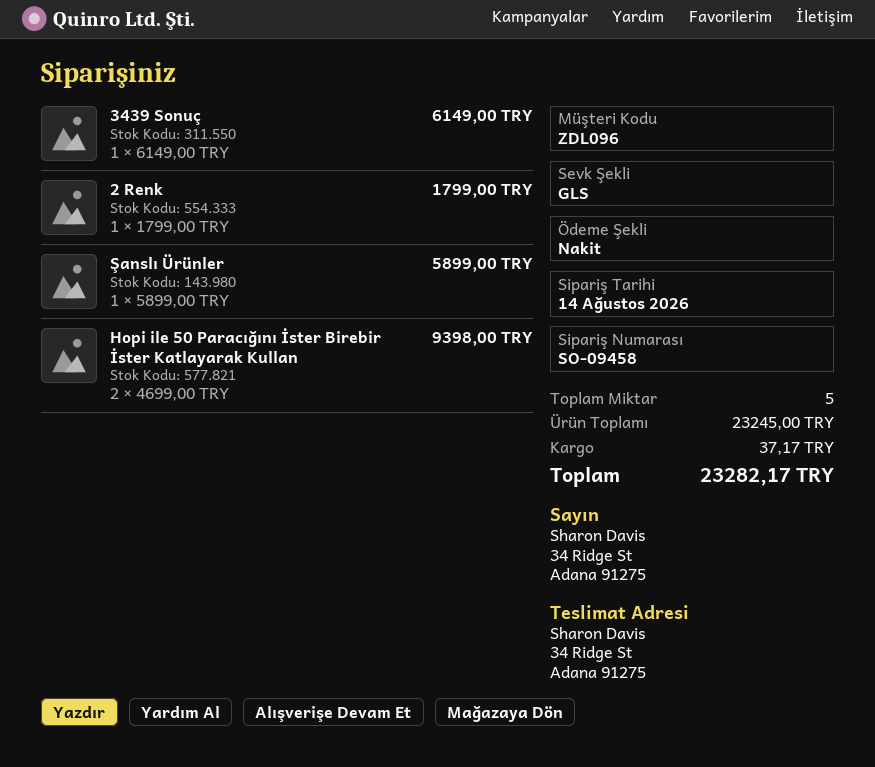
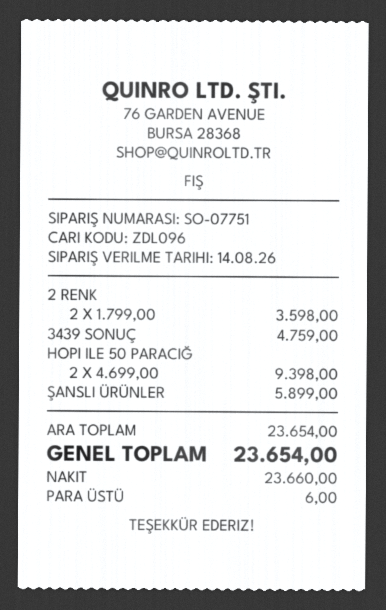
order number: SO-09458 -> SO-07751
3439 Sonuç: 1 x 6149.00 = 6149.00 -> 1 x 4759.00 = 4759.00
2 Renk: 1 x 1799.00 = 1799.00 -> 2 x 1799.00 = 3598.00
subtotal: 23245.00 -> 23654.00
shipping: 37.17 -> none
total: 23282.17 -> 23654.00

